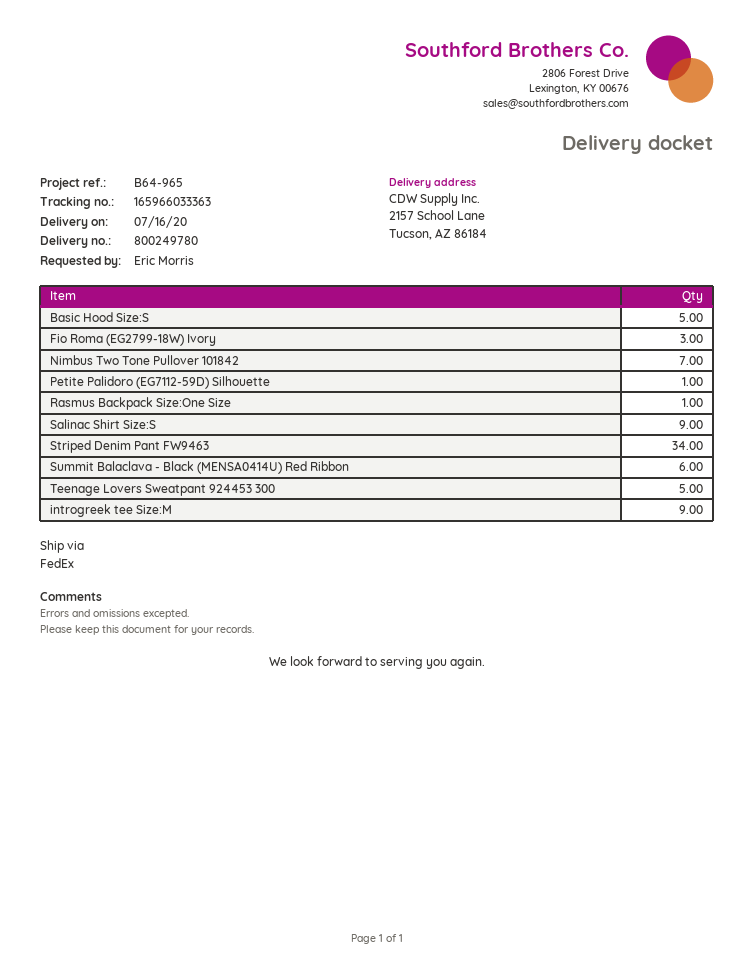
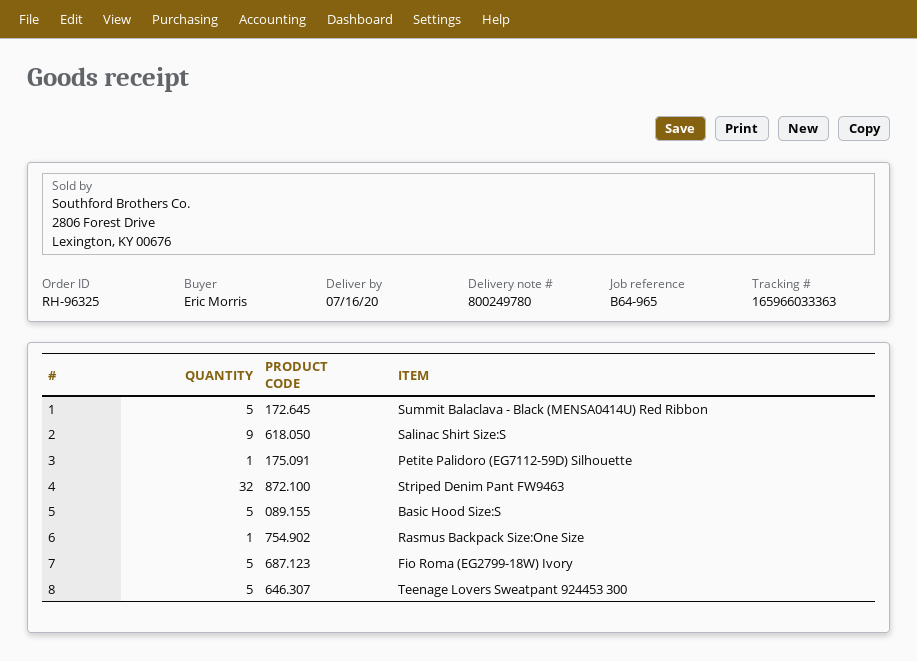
Fio Roma (EG2799-18W) Ivory: 3 -> 5
Nimbus Two Tone Pullover 101842: 7 -> none
Striped Denim Pant FW9463: 34 -> 32
Summit Balaclava - Black (MENSA0414U) Red Ribbon: 6 -> 5
introgreek tee Size:M: 9 -> none

